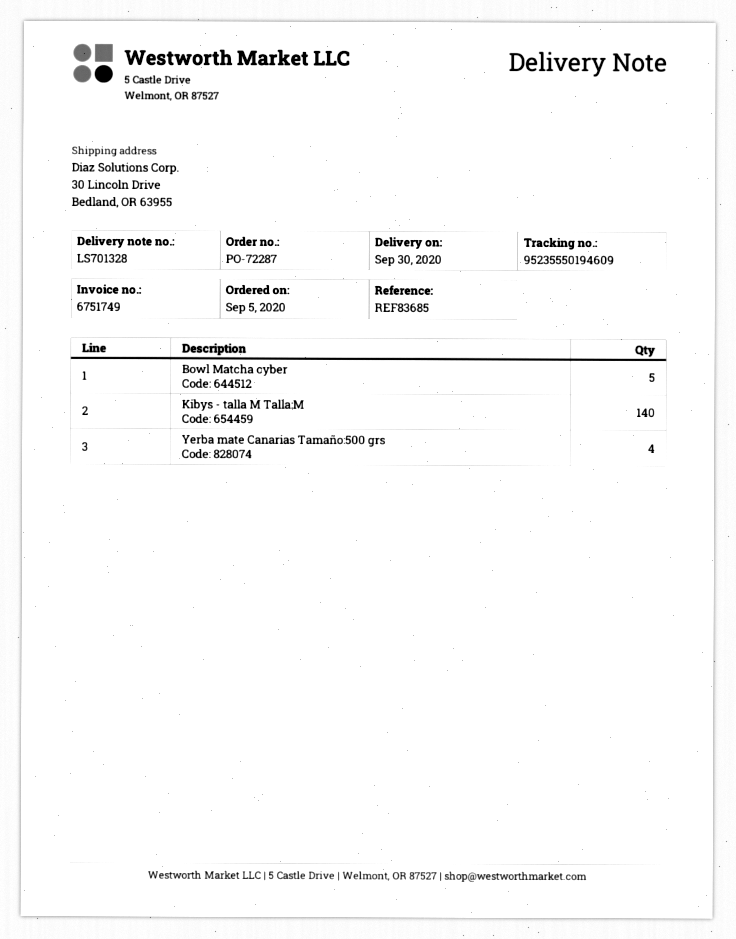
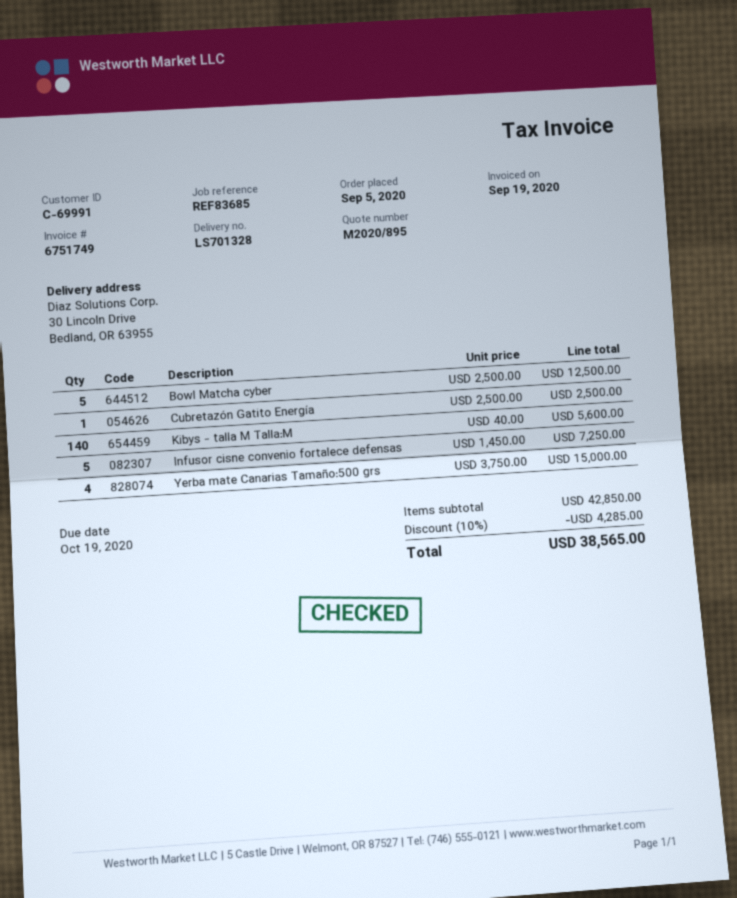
Cubretazón Gatito Energía: none -> 1
Infusor cisne convenio fortalece defensas: none -> 5

